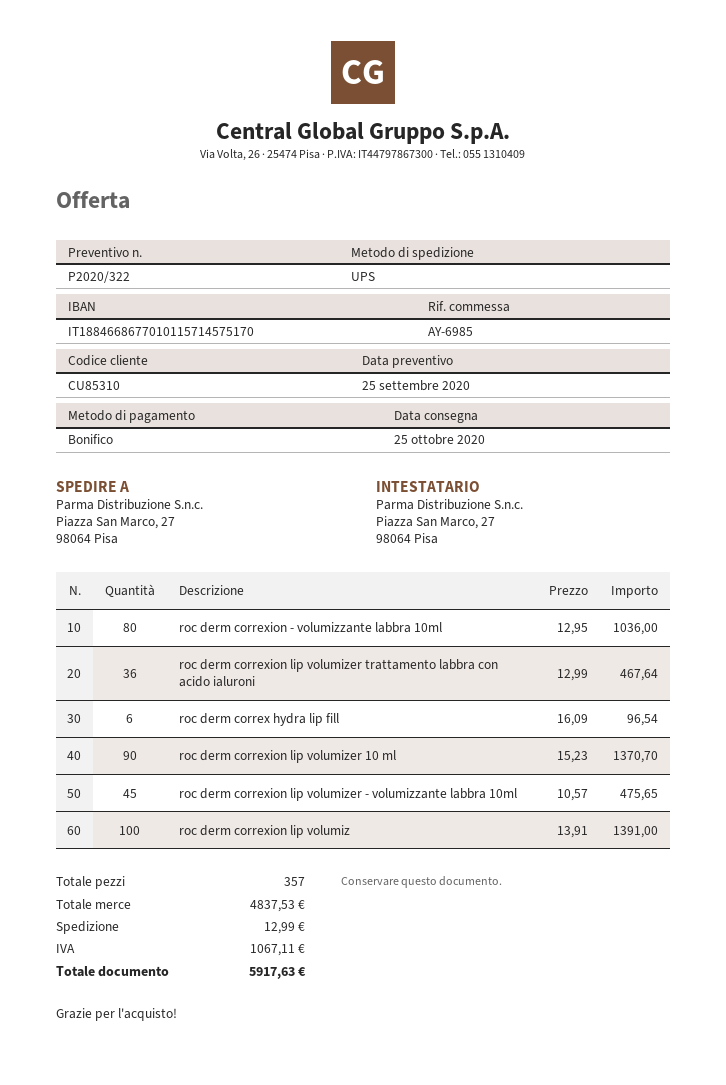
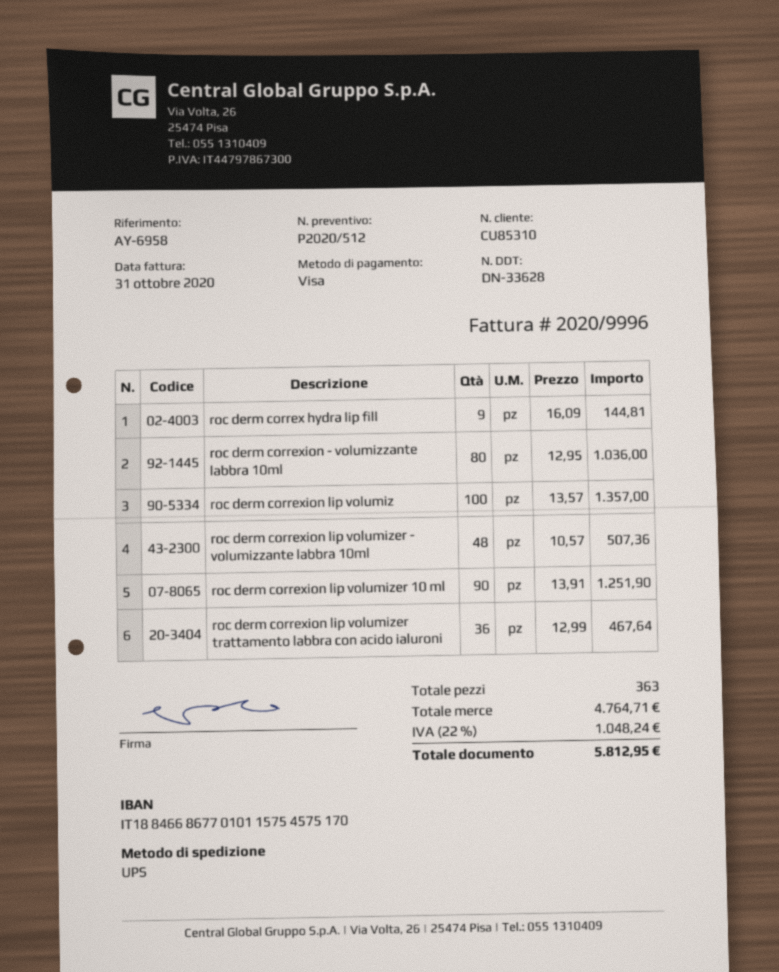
quote number: P2020/322 -> P2020/512
reference: AY-6985 -> AY-6958
payment method: bank transfer -> Visa
bank account: IT1884668677010115714575170 -> IT1884668677010115754575170
roc derm correx hydra lip fill: 6 x 16.09 = 96.54 -> 9 x 16.09 = 144.81
roc derm correxion lip volumizer 10 ml: 90 x 15.23 = 1370.70 -> 90 x 13.91 = 1251.90
roc derm correxion lip volumizer - volumizzante labbra 10ml: 45 x 10.57 = 475.65 -> 48 x 10.57 = 507.36
roc derm correxion lip volumiz: 100 x 13.91 = 1391.00 -> 100 x 13.57 = 1357.00
total quantity: 357 -> 363
subtotal: 4837.53 -> 4764.71
shipping: 12.99 -> none
tax: 1067.11 -> 1048.24
total: 5917.63 -> 5812.95

